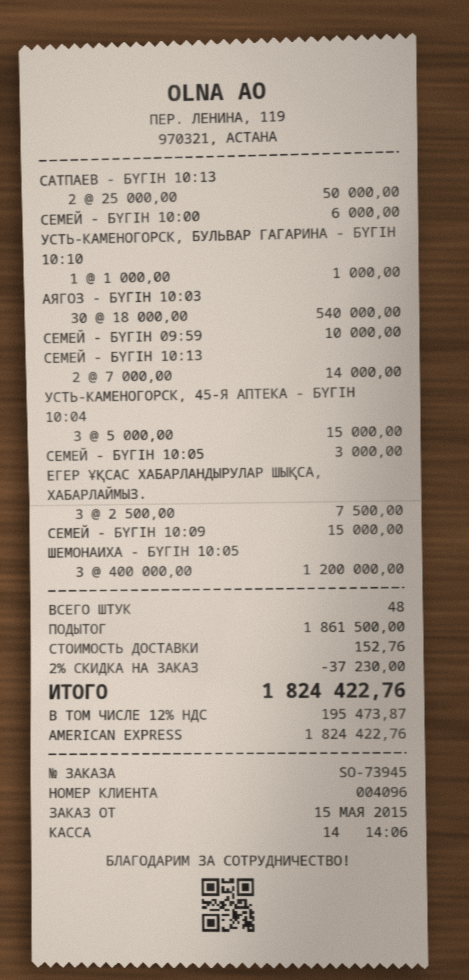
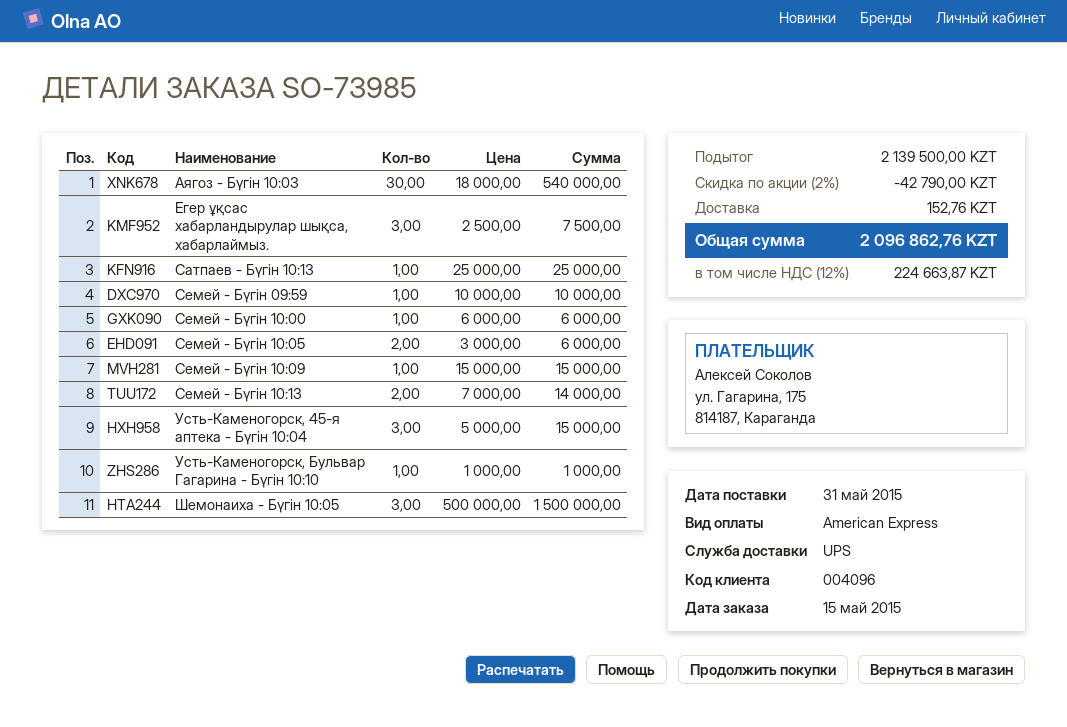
order number: SO-73945 -> SO-73985
САТПАЕВ - БҮГІН 10:13: 2 x 25000.00 = 50000.00 -> 1 x 25000.00 = 25000.00
СЕМЕЙ - БҮГІН 10:05: 1 x 3000.00 = 3000.00 -> 2 x 3000.00 = 6000.00
ШЕМОНАИХА - БҮГІН 10:05: 3 x 400000.00 = 1200000.00 -> 3 x 500000.00 = 1500000.00
subtotal: 1861500.00 -> 2139500.00
discount: 2% = 37230.00 -> 2% = 42790.00
tax: 12% = 195473.87 -> 12% = 224663.87
total: 1824422.76 -> 2096862.76

